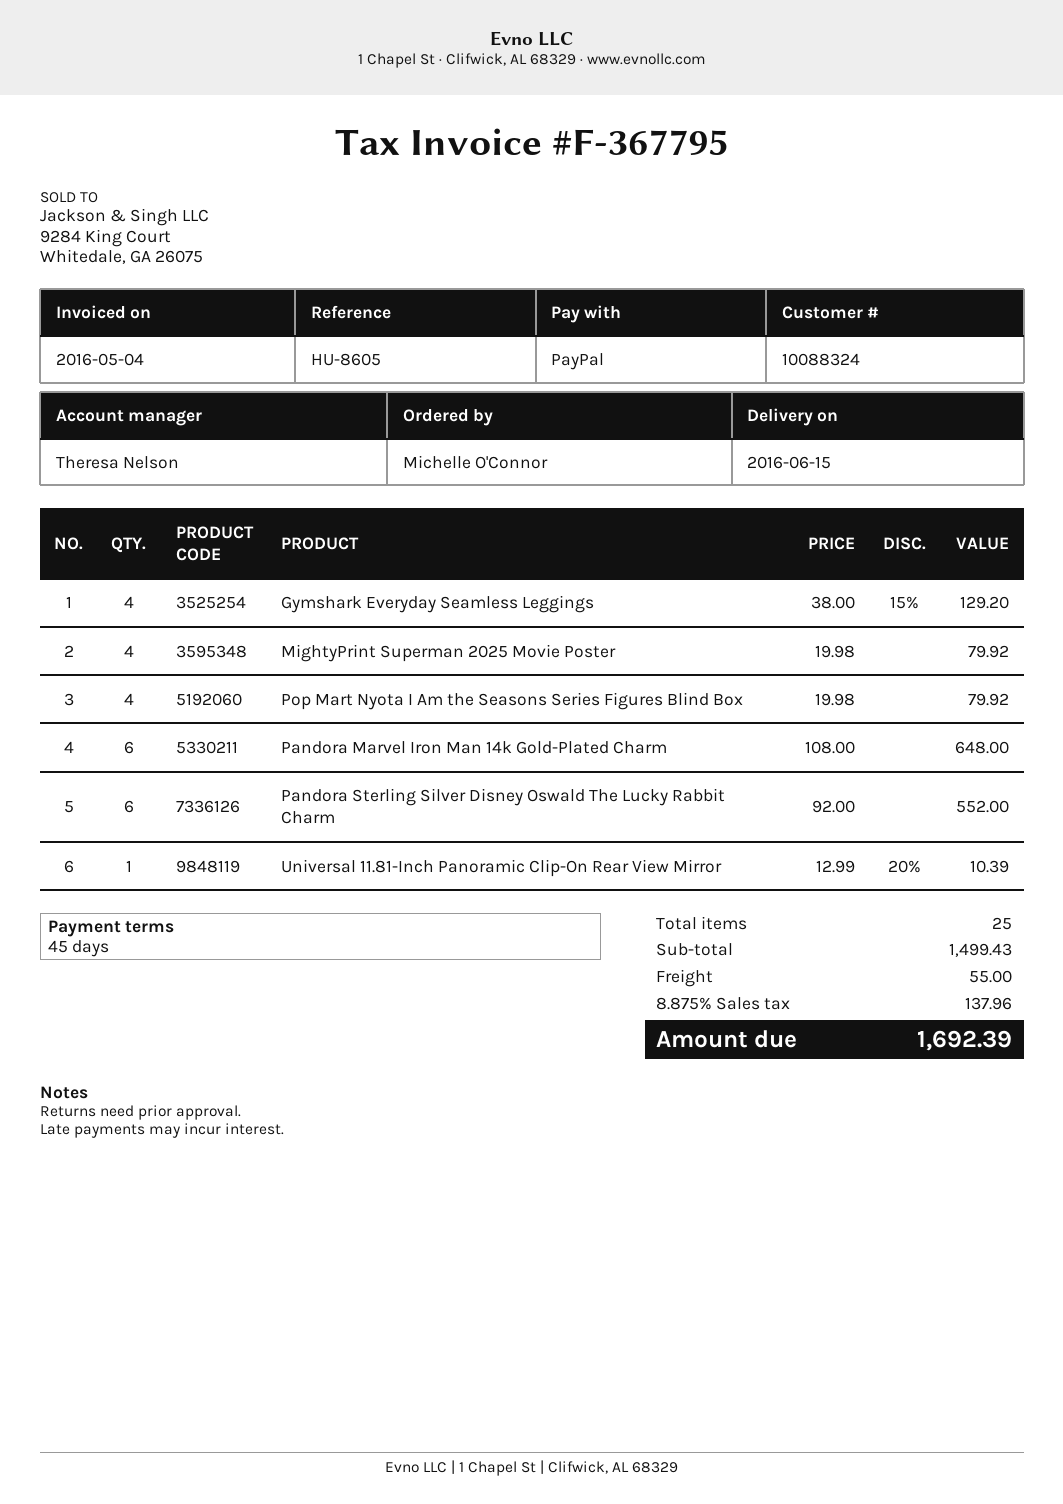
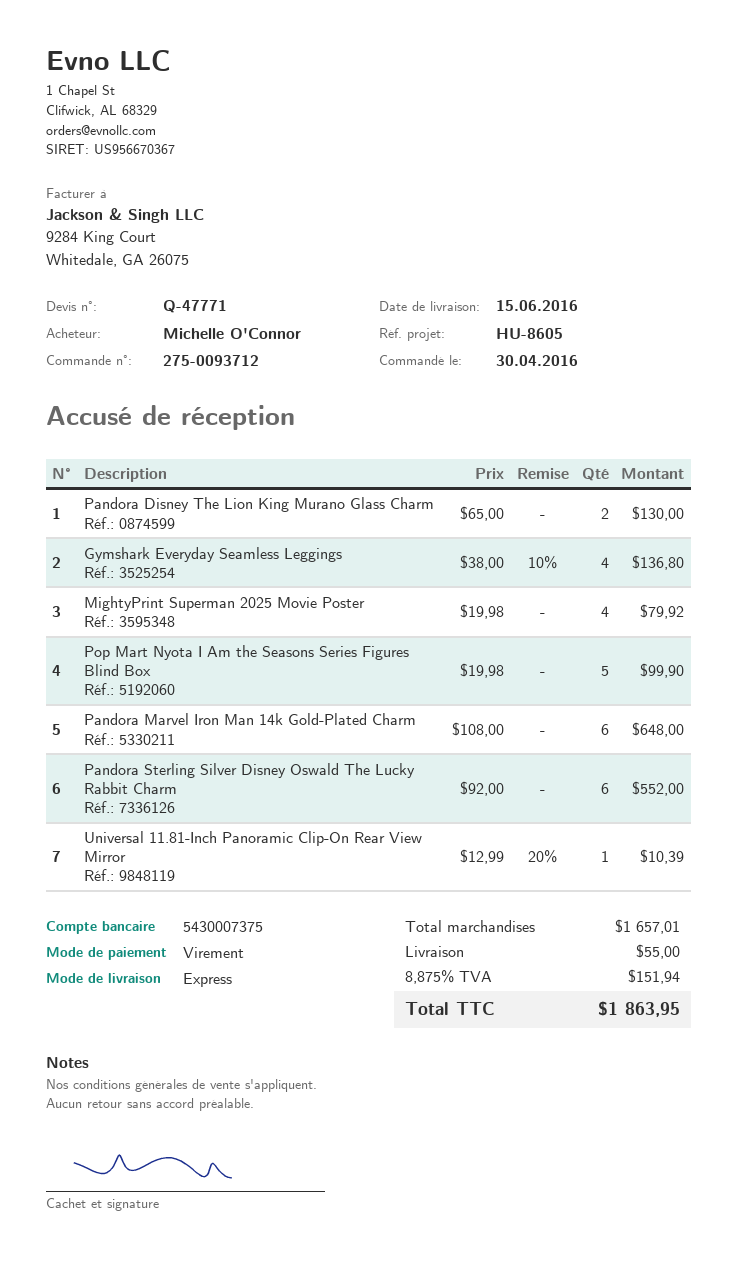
payment method: PayPal -> bank transfer
Gymshark Everyday Seamless Leggings: 4 x 38.00 - 15% = 129.20 -> 4 x 38.00 - 10% = 136.80
Pop Mart Nyota I Am the Seasons Series Figures Blind Box: 4 x 19.98 = 79.92 -> 5 x 19.98 = 99.90
Pandora Disney The Lion King Murano Glass Charm: none -> 2 x 65.00 = 130.00
subtotal: 1499.43 -> 1657.01
tax: 8.875% = 137.96 -> 8.875% = 151.94
total: 1692.39 -> 1863.95

